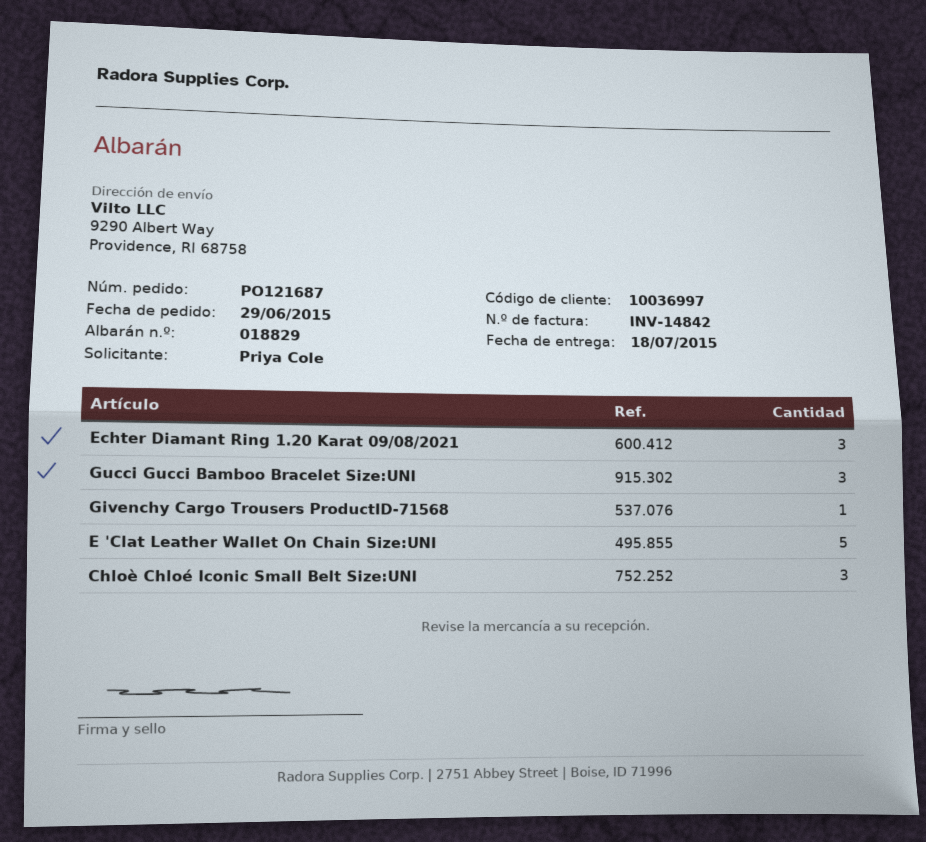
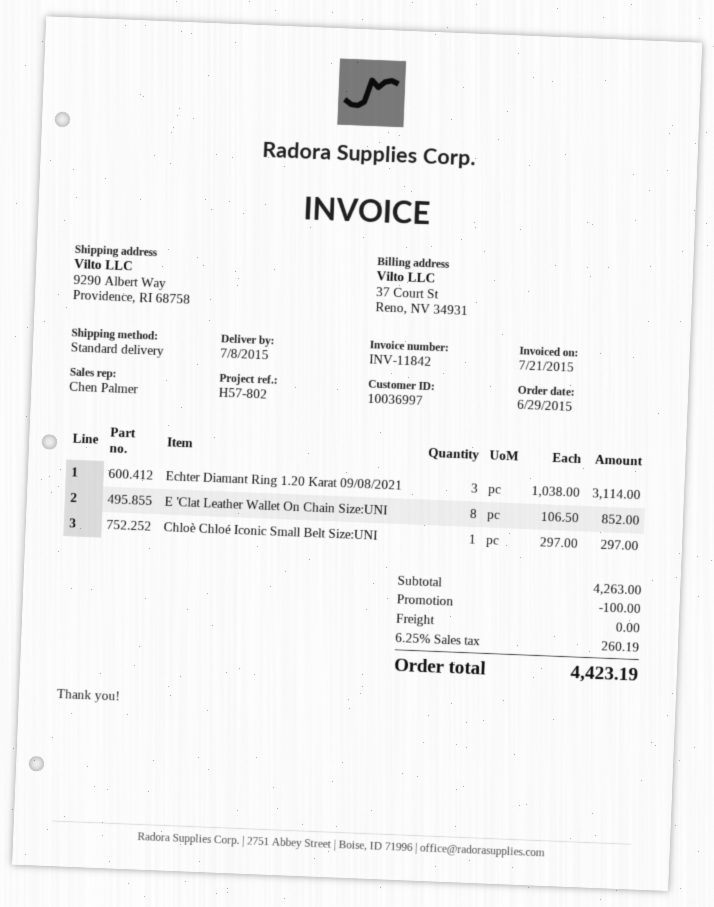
delivery date: 2015-07-18 -> 2015-07-08
invoice number: INV-14842 -> INV-11842
Gucci Gucci Bamboo Bracelet Size:UNI: 3 -> none
Givenchy Cargo Trousers ProductID-71568: 1 -> none
E 'Clat Leather Wallet On Chain Size:UNI: 5 -> 8
Chloè Chloé Iconic Small Belt Size:UNI: 3 -> 1

